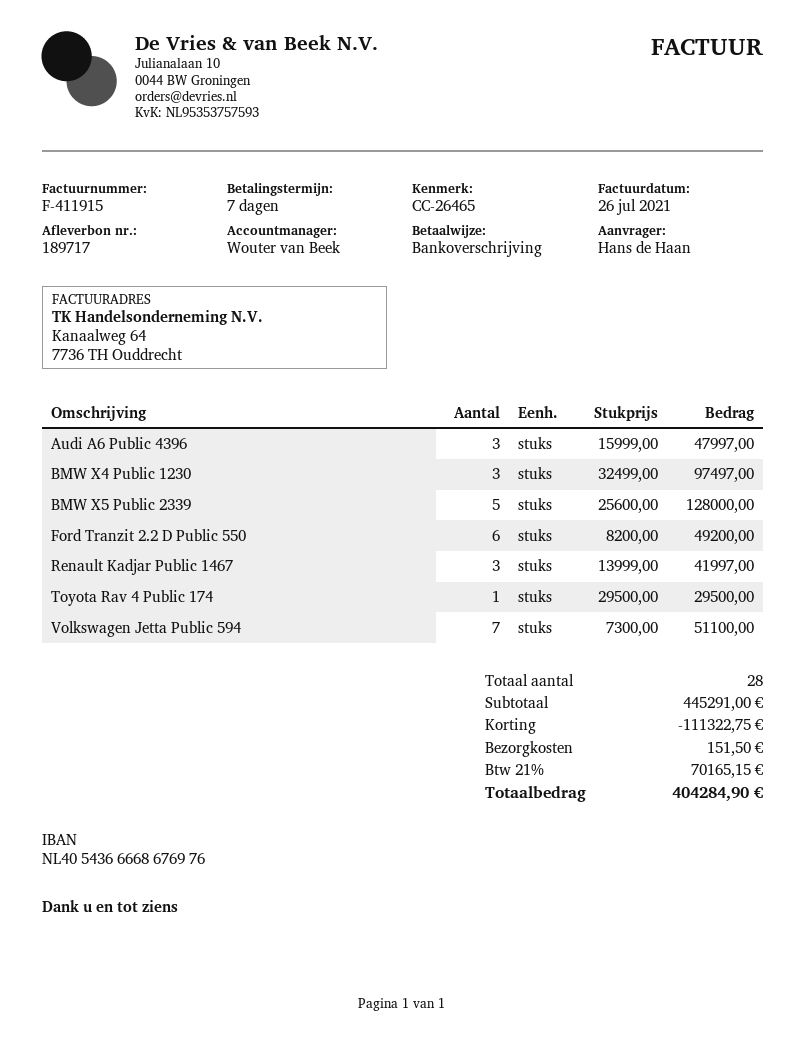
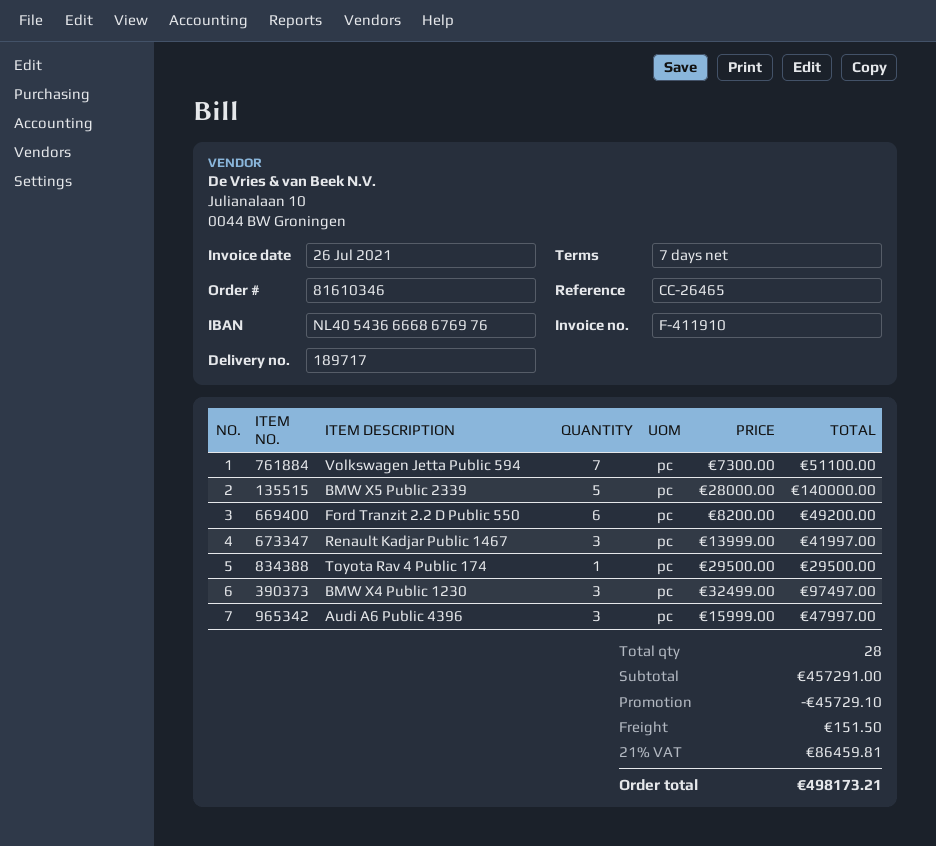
invoice number: F-411915 -> F-411910
BMW X5 Public 2339: 5 x 25600.00 = 128000.00 -> 5 x 28000.00 = 140000.00
subtotal: 445291.00 -> 457291.00
discount: 111322.75 -> 45729.10
tax: 21% = 70165.15 -> 21% = 86459.81
total: 404284.90 -> 498173.21

